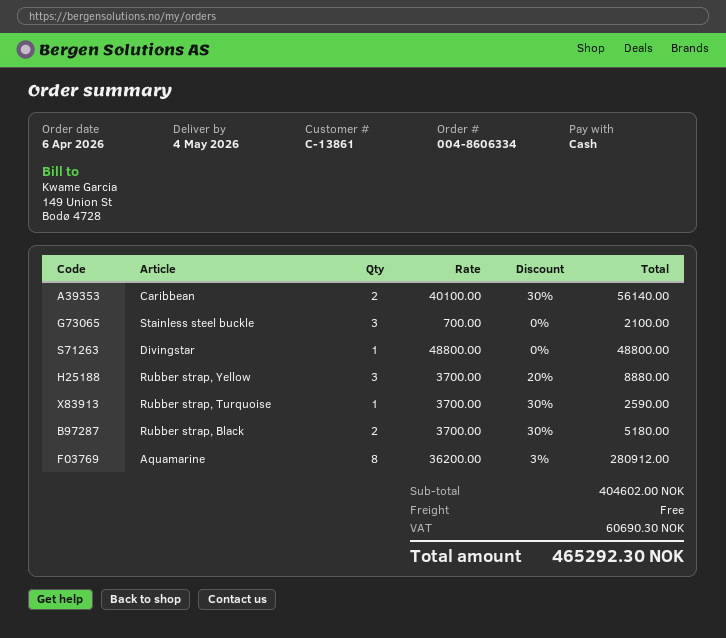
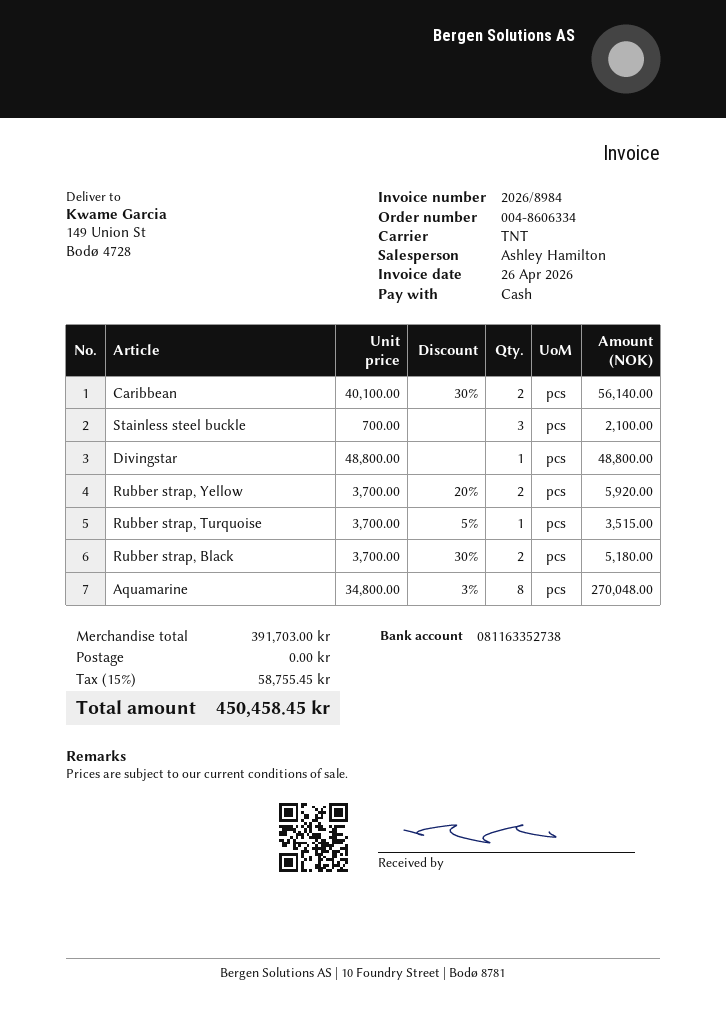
Rubber strap, Yellow: 3 x 3700.00 - 20% = 8880.00 -> 2 x 3700.00 - 20% = 5920.00
Rubber strap, Turquoise: 1 x 3700.00 - 30% = 2590.00 -> 1 x 3700.00 - 5% = 3515.00
Aquamarine: 8 x 36200.00 - 3% = 280912.00 -> 8 x 34800.00 - 3% = 270048.00
subtotal: 404602.00 -> 391703.00
tax: 60690.30 -> 58755.45
total: 465292.30 -> 450458.45

